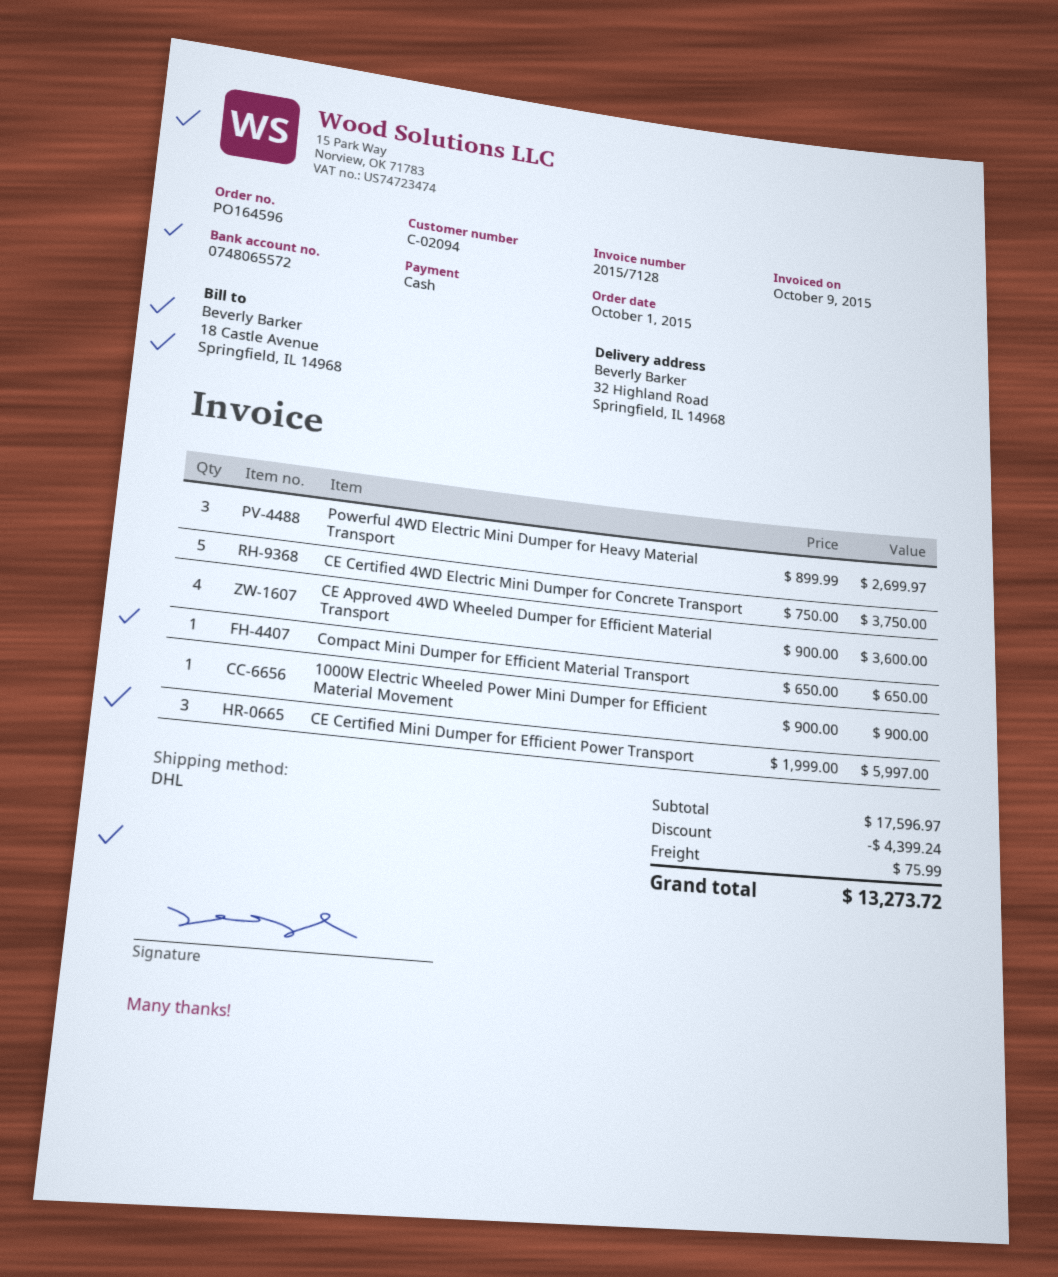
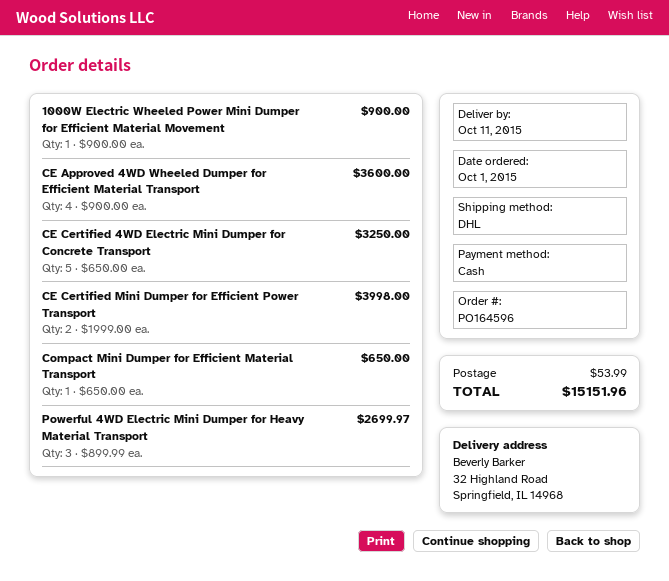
CE Certified 4WD Electric Mini Dumper for Concrete Transport: 5 x 750.00 = 3750.00 -> 5 x 650.00 = 3250.00
CE Certified Mini Dumper for Efficient Power Transport: 3 x 1999.00 = 5997.00 -> 2 x 1999.00 = 3998.00
discount: 4399.24 -> none
shipping: 75.99 -> 53.99
total: 13273.72 -> 15151.96

